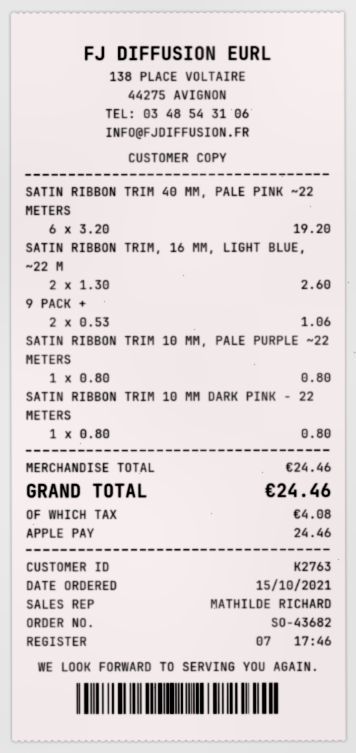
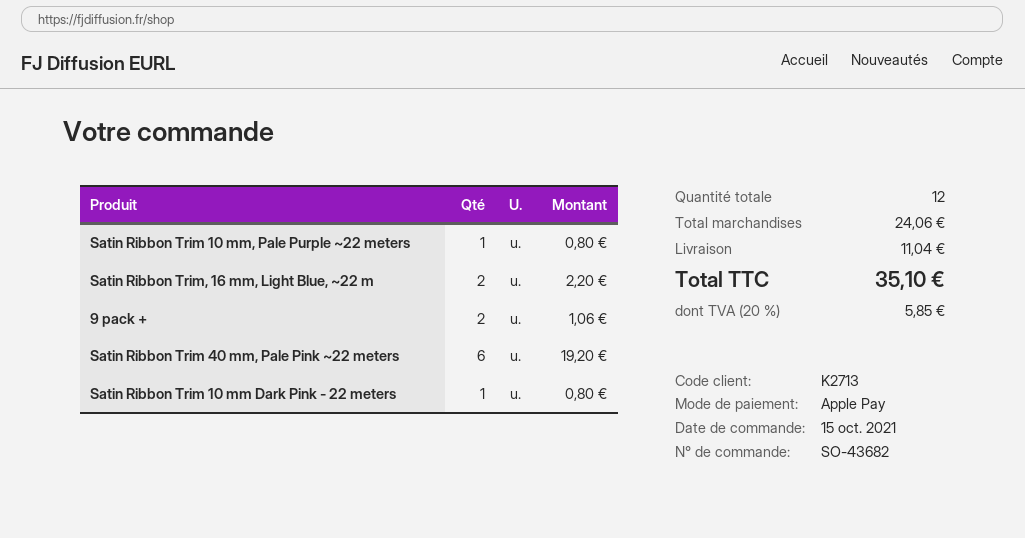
customer number: K2763 -> K2713
SATIN RIBBON TRIM, 16 MM, LIGHT BLUE, ~22 M: 2 for 2.60 -> 2 for 2.20
subtotal: 24.46 -> 24.06
shipping: none -> 11.04
tax: 4.08 -> 5.85
total: 24.46 -> 35.10

